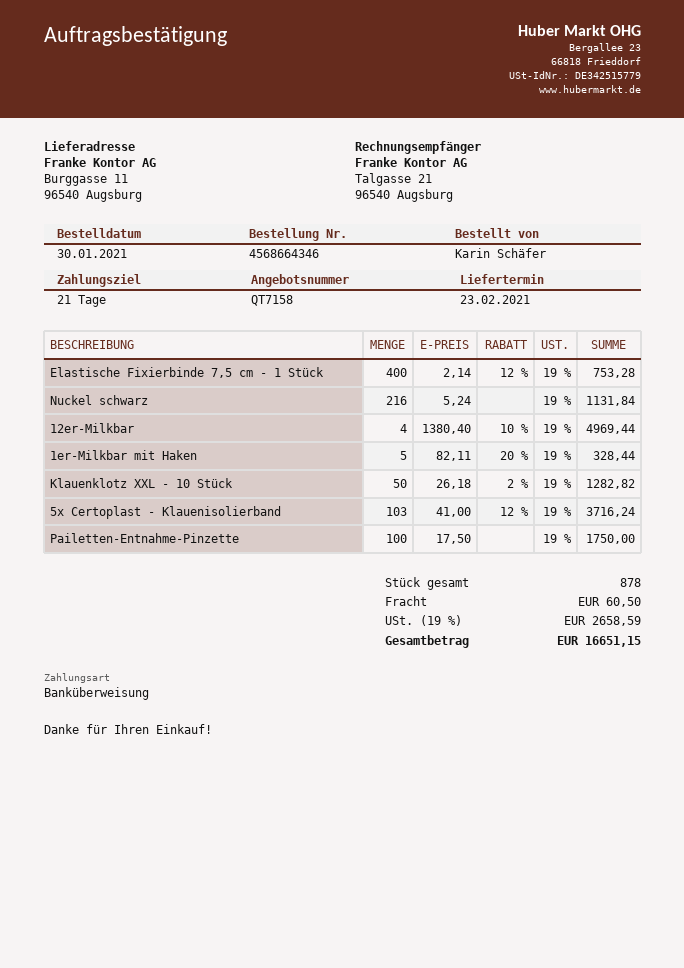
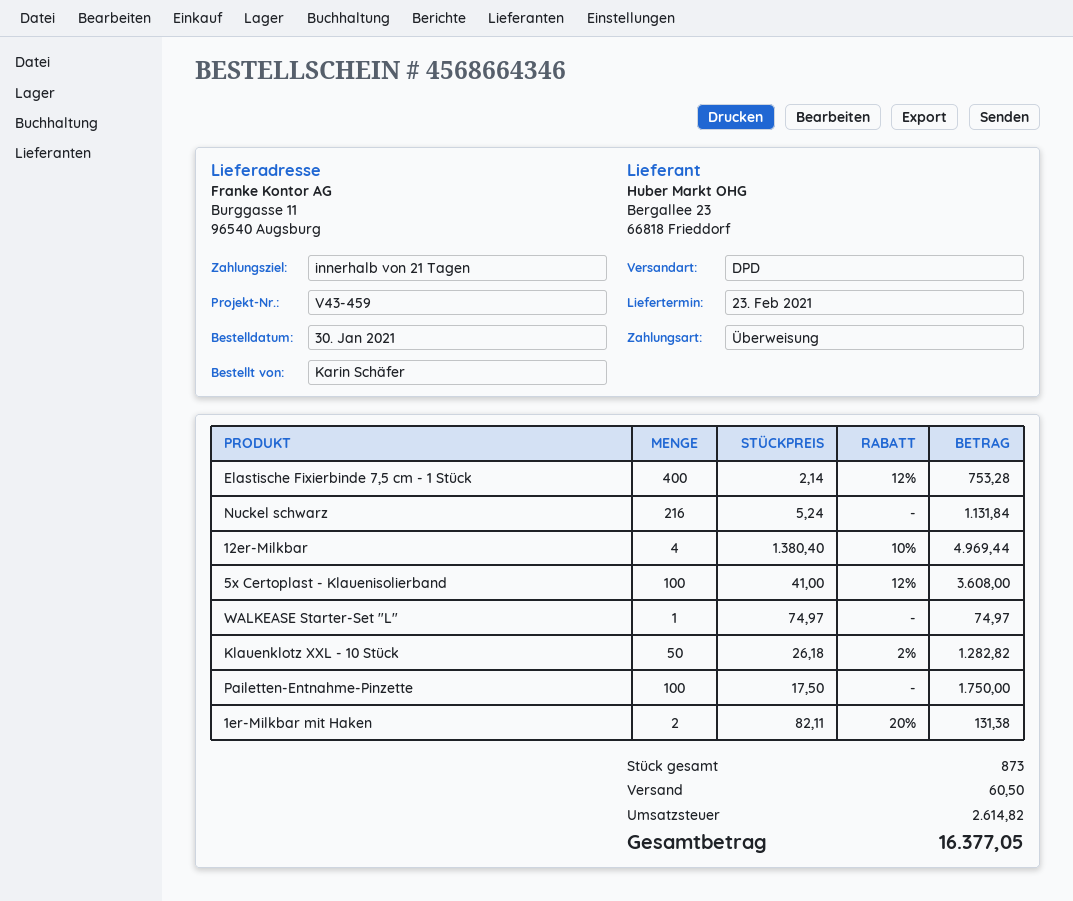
1er-Milkbar mit Haken: 5 x 82.11 - 20% = 328.44 -> 2 x 82.11 - 20% = 131.38
5x Certoplast - Klauenisolierband: 103 x 41.00 - 12% = 3716.24 -> 100 x 41.00 - 12% = 3608.00
WALKEASE Starter-Set "L": none -> 1 x 74.97 = 74.97
total quantity: 878 -> 873
tax: 2658.59 -> 2614.82
total: 16651.15 -> 16377.05

